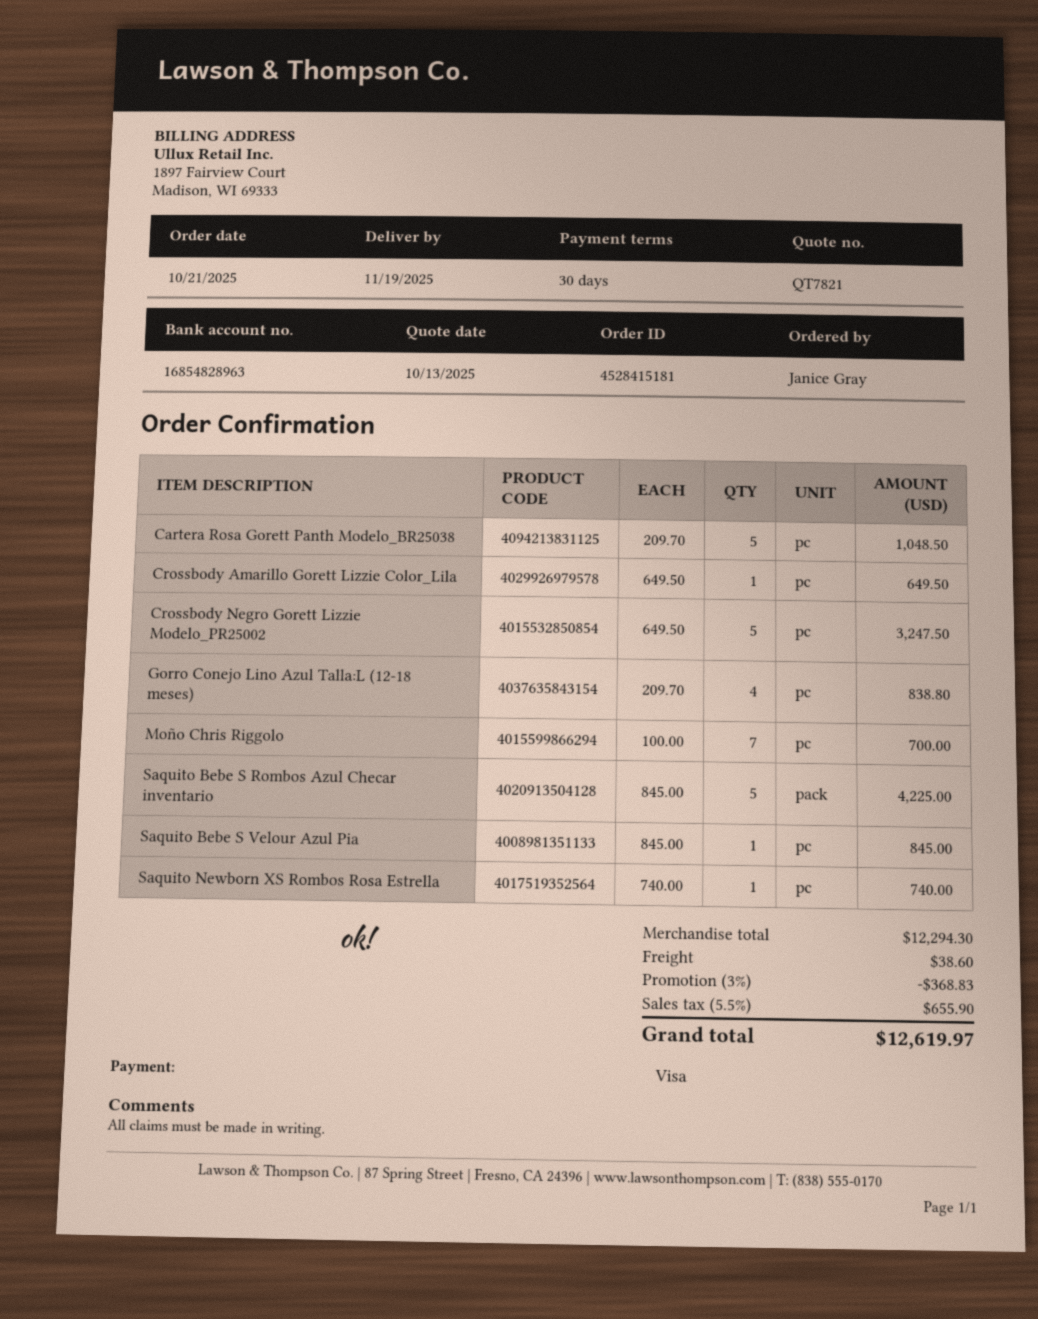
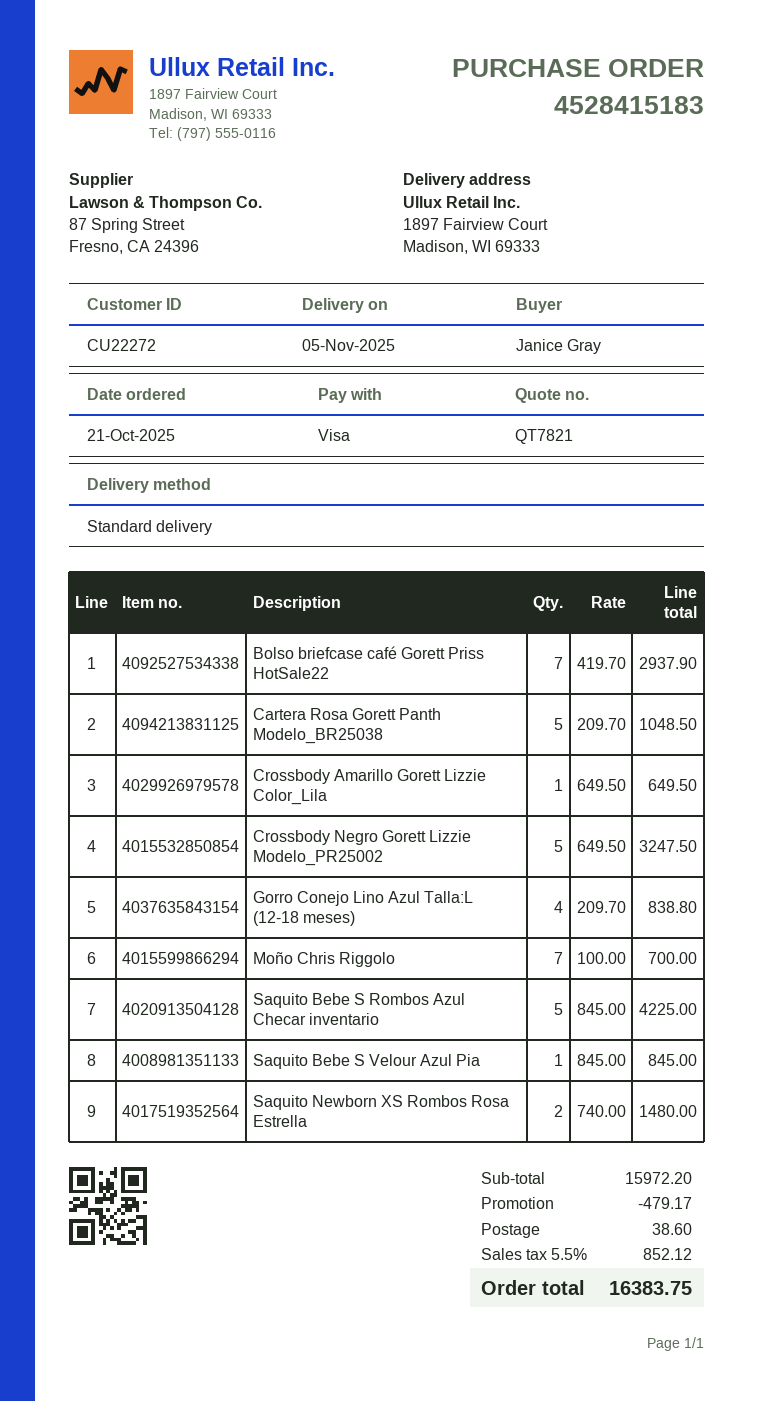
order number: 4528415181 -> 4528415183
delivery date: 2025-11-19 -> 2025-11-05
Saquito Newborn XS Rombos Rosa Estrella: 1 x 740.00 = 740.00 -> 2 x 740.00 = 1480.00
Bolso briefcase café Gorett Priss HotSale22: none -> 7 x 419.70 = 2937.90
subtotal: 12294.30 -> 15972.20
discount: 368.83 -> 479.17
tax: 5.5% = 655.90 -> 5.5% = 852.12
total: 12619.97 -> 16383.75

